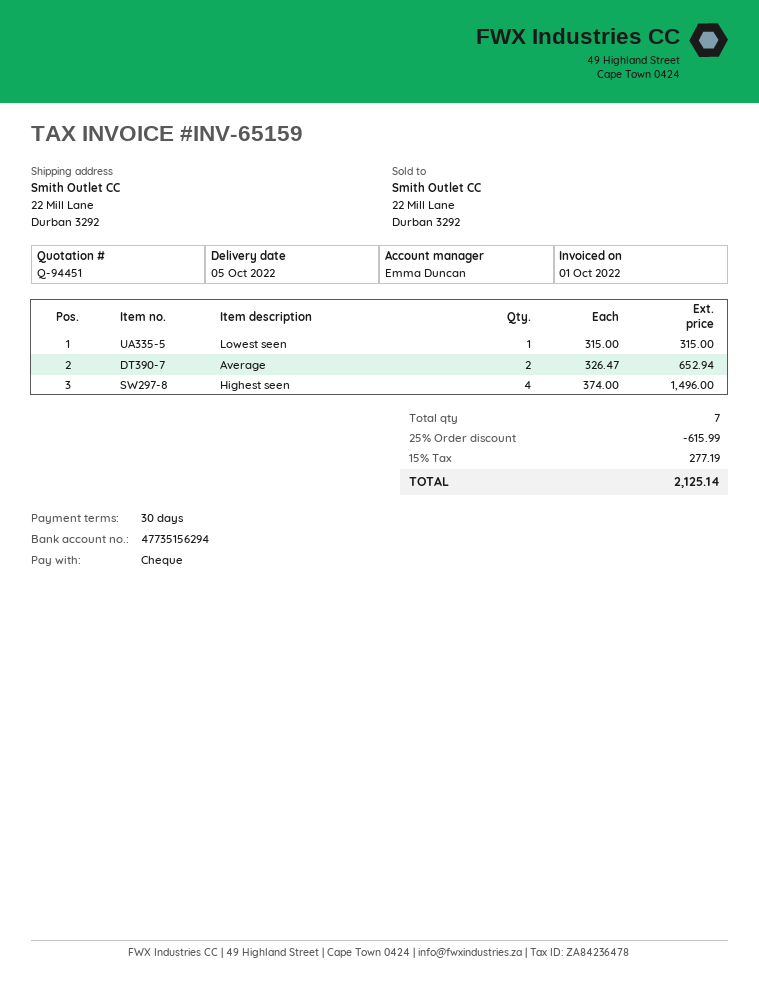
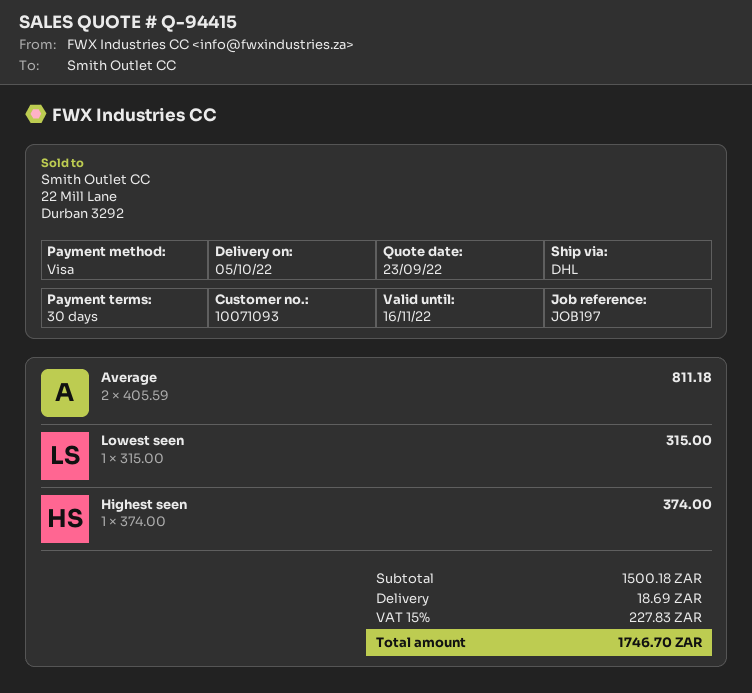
quote number: Q-94451 -> Q-94415
payment method: cheque -> Visa
Average: 2 x 326.47 = 652.94 -> 2 x 405.59 = 811.18
Highest seen: 4 x 374.00 = 1496.00 -> 1 x 374.00 = 374.00
discount: 25% = 615.99 -> none
shipping: none -> 18.69
tax: 15% = 277.19 -> 15% = 227.83
total: 2125.14 -> 1746.70

